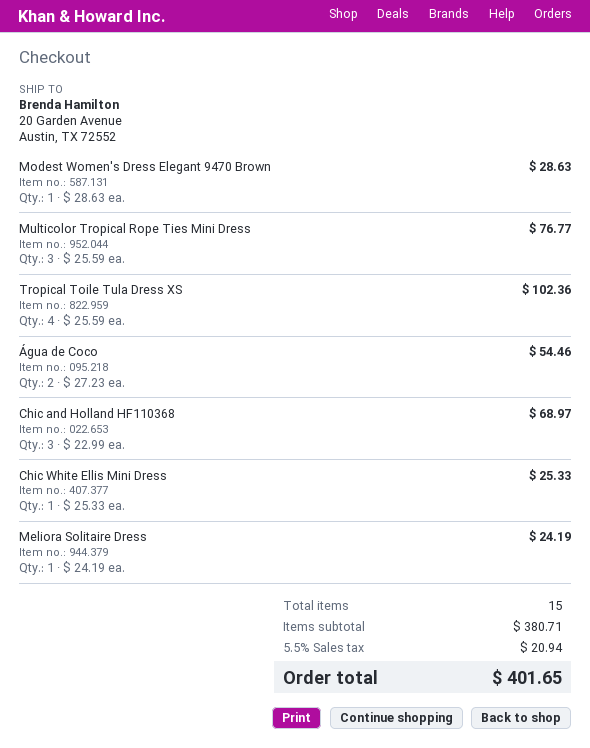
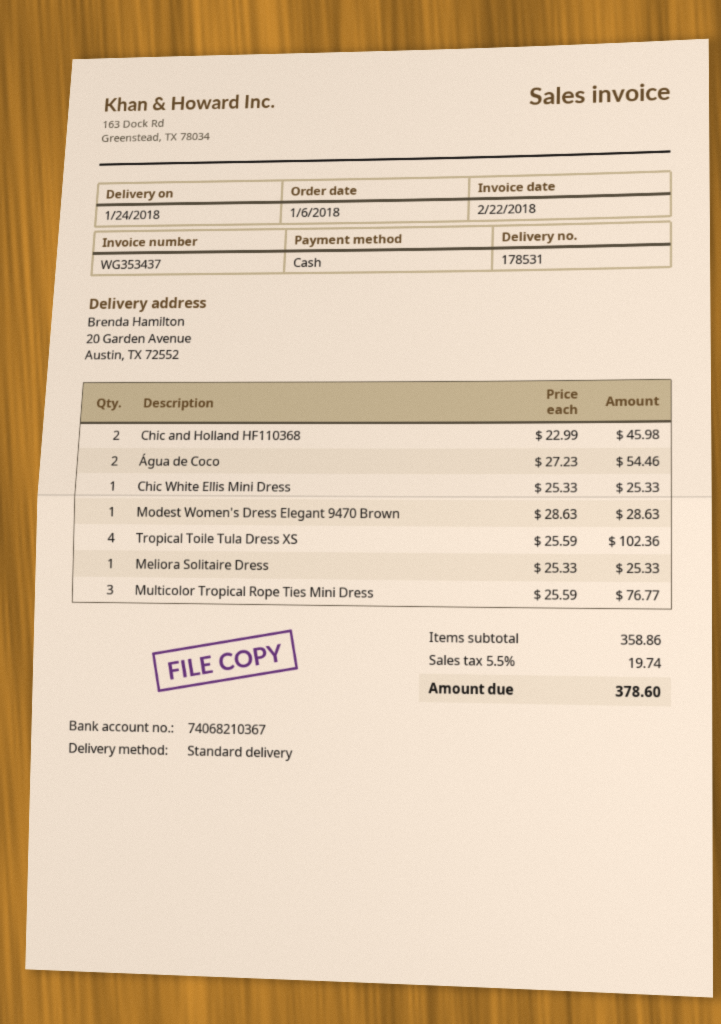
Chic and Holland HF110368: 3 x 22.99 = 68.97 -> 2 x 22.99 = 45.98
Meliora Solitaire Dress: 1 x 24.19 = 24.19 -> 1 x 25.33 = 25.33
subtotal: 380.71 -> 358.86
tax: 5.5% = 20.94 -> 5.5% = 19.74
total: 401.65 -> 378.60

